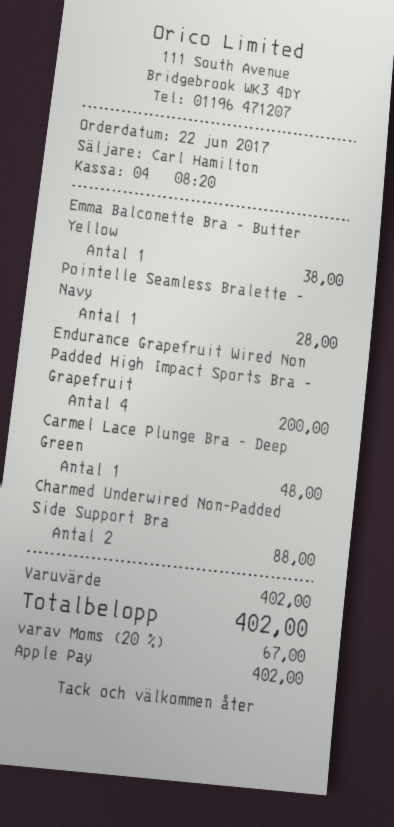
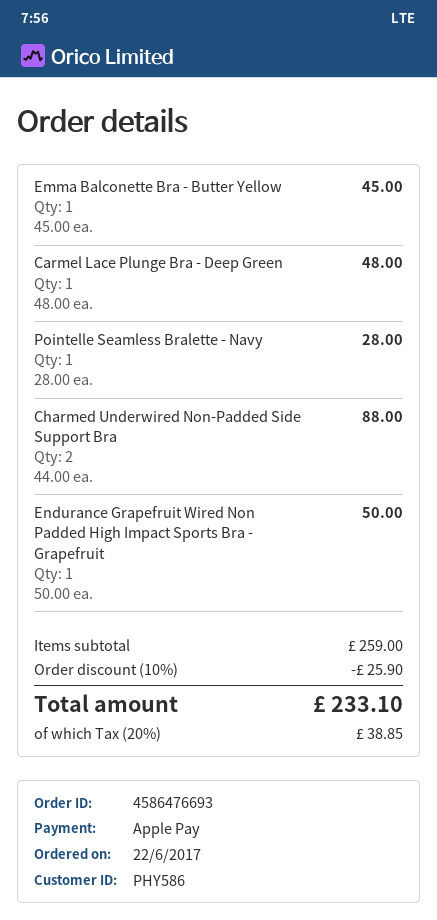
Emma Balconette Bra - Butter Yellow: 1 for 38.00 -> 1 for 45.00
Endurance Grapefruit Wired Non Padded High Impact Sports Bra - Grapefruit: 4 for 200.00 -> 1 for 50.00
subtotal: 402.00 -> 259.00
discount: none -> 10% = 25.90
tax: 20% = 67.00 -> 20% = 38.85
total: 402.00 -> 233.10

